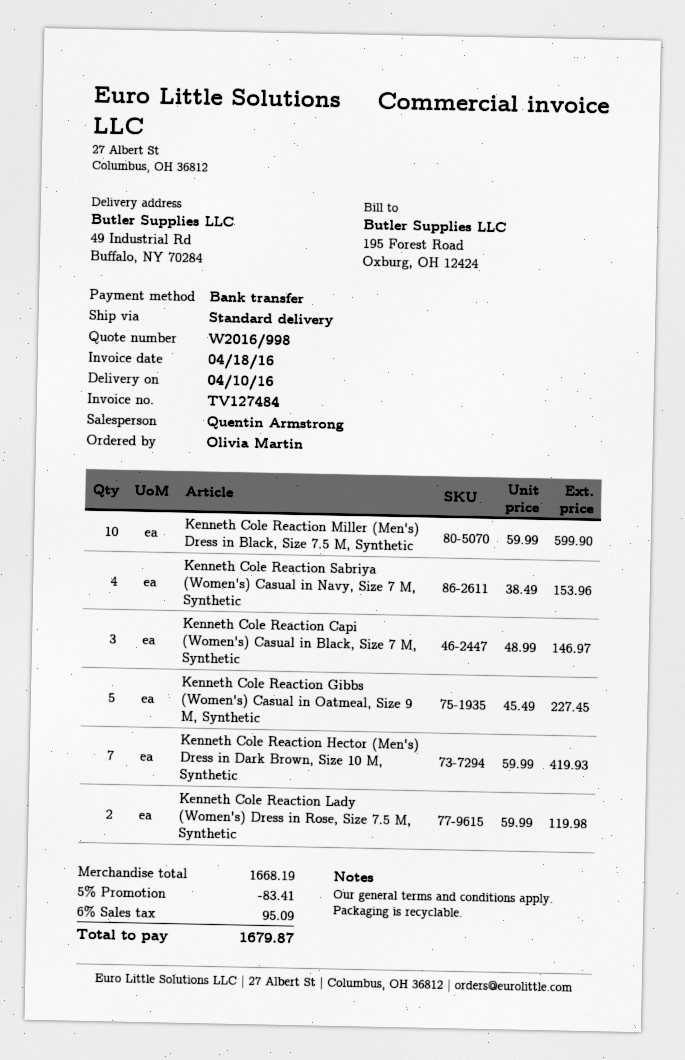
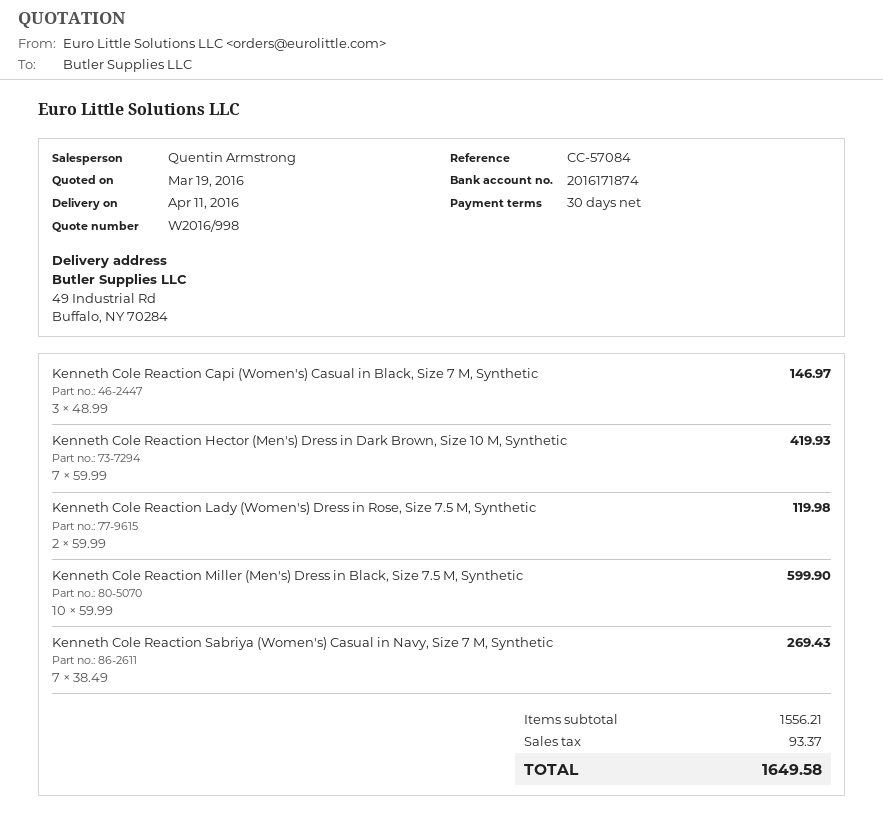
delivery date: 2016-04-10 -> 2016-04-11
Kenneth Cole Reaction Sabriya (Women's) Casual in Navy, Size 7 M, Synthetic: 4 x 38.49 = 153.96 -> 7 x 38.49 = 269.43
Kenneth Cole Reaction Gibbs (Women's) Casual in Oatmeal, Size 9 M, Synthetic: 5 x 45.49 = 227.45 -> none
subtotal: 1668.19 -> 1556.21
discount: 5% = 83.41 -> none
tax: 95.09 -> 93.37
total: 1679.87 -> 1649.58

